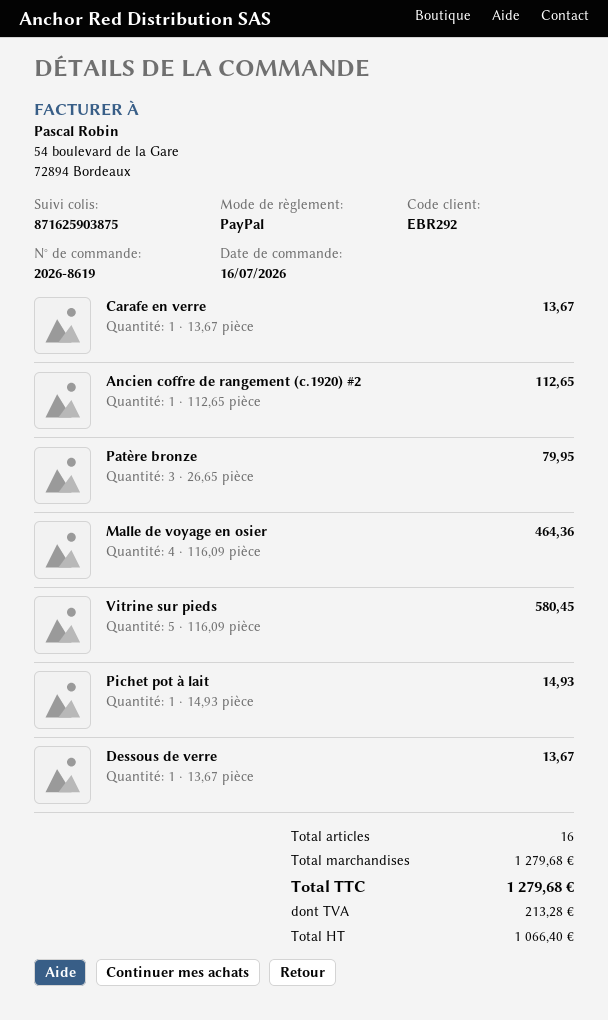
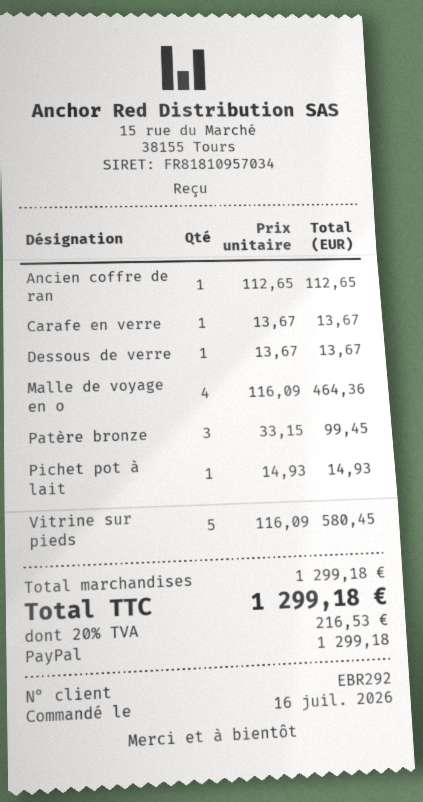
Patère bronze: 3 x 26.65 = 79.95 -> 3 x 33.15 = 99.45
subtotal: 1279.68 -> 1299.18
tax: 213.28 -> 216.53
total: 1279.68 -> 1299.18

